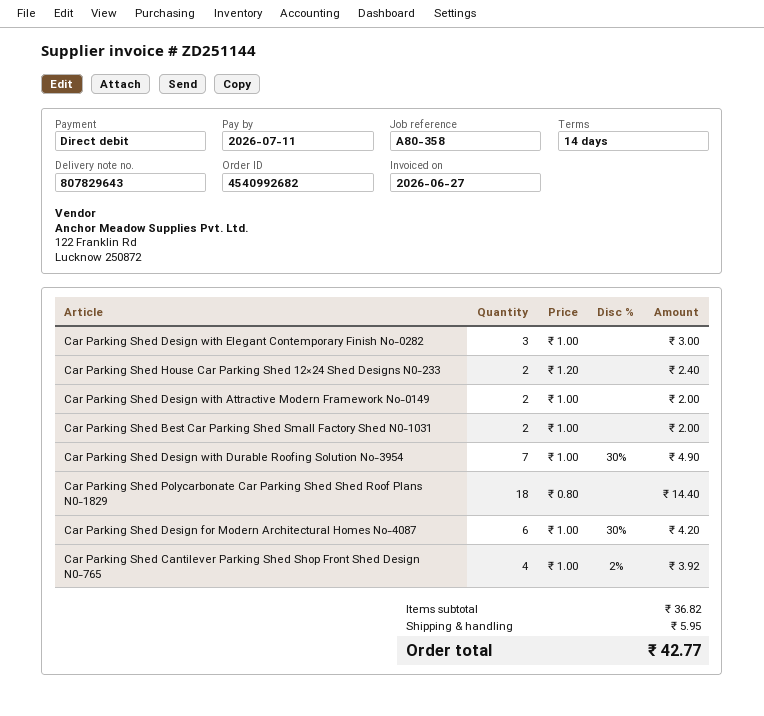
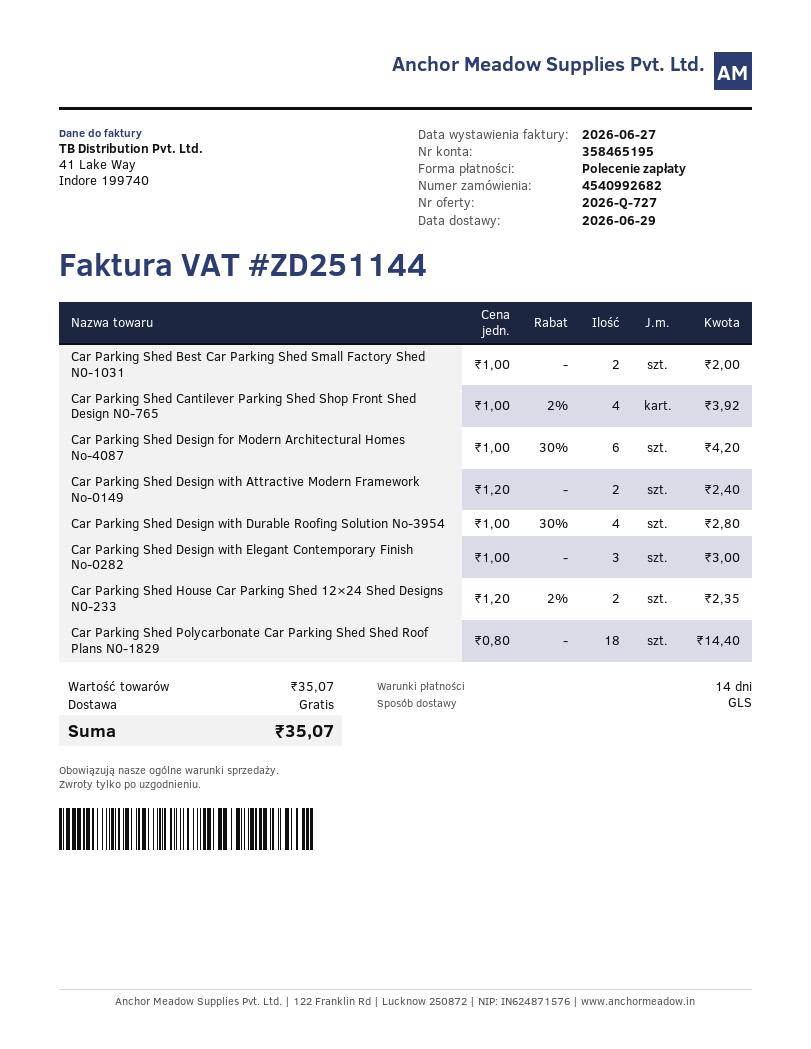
Car Parking Shed House Car Parking Shed 12×24 Shed Designs N0-233: 2 x 1.20 = 2.40 -> 2 x 1.20 - 2% = 2.35
Car Parking Shed Design with Attractive Modern Framework No-0149: 2 x 1.00 = 2.00 -> 2 x 1.20 = 2.40
Car Parking Shed Design with Durable Roofing Solution No-3954: 7 x 1.00 - 30% = 4.90 -> 4 x 1.00 - 30% = 2.80
subtotal: 36.82 -> 35.07
shipping: 5.95 -> 0.00
total: 42.77 -> 35.07

